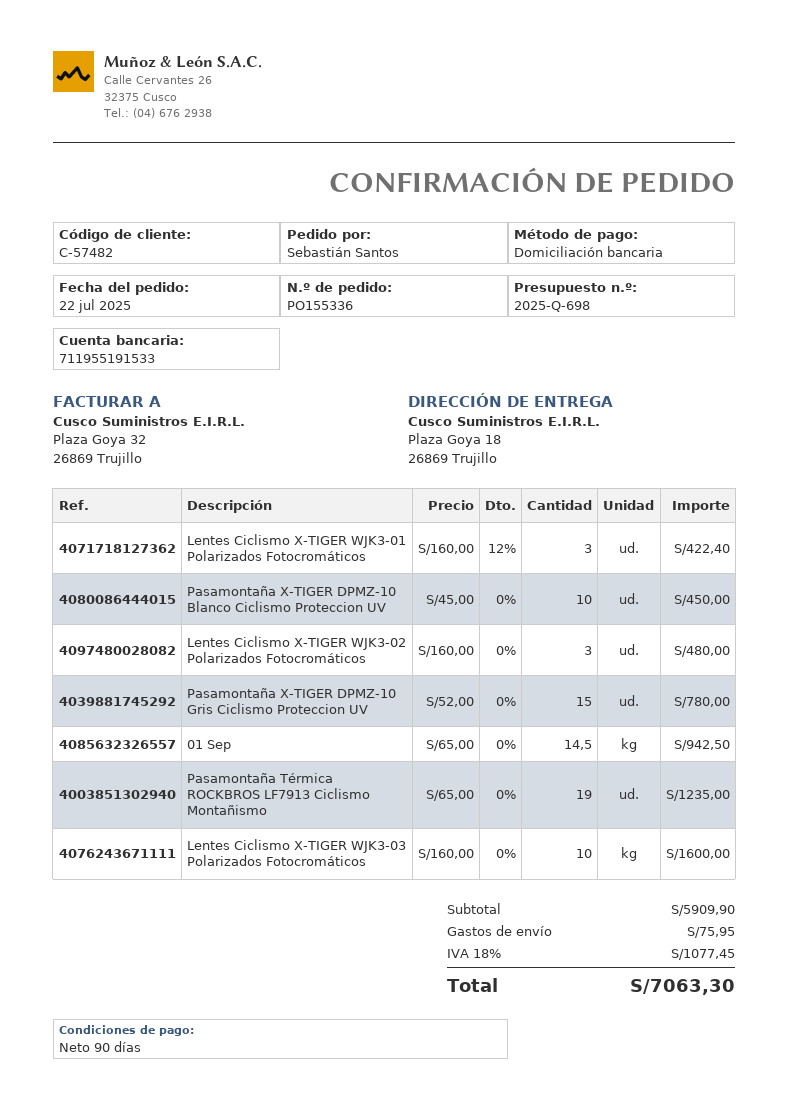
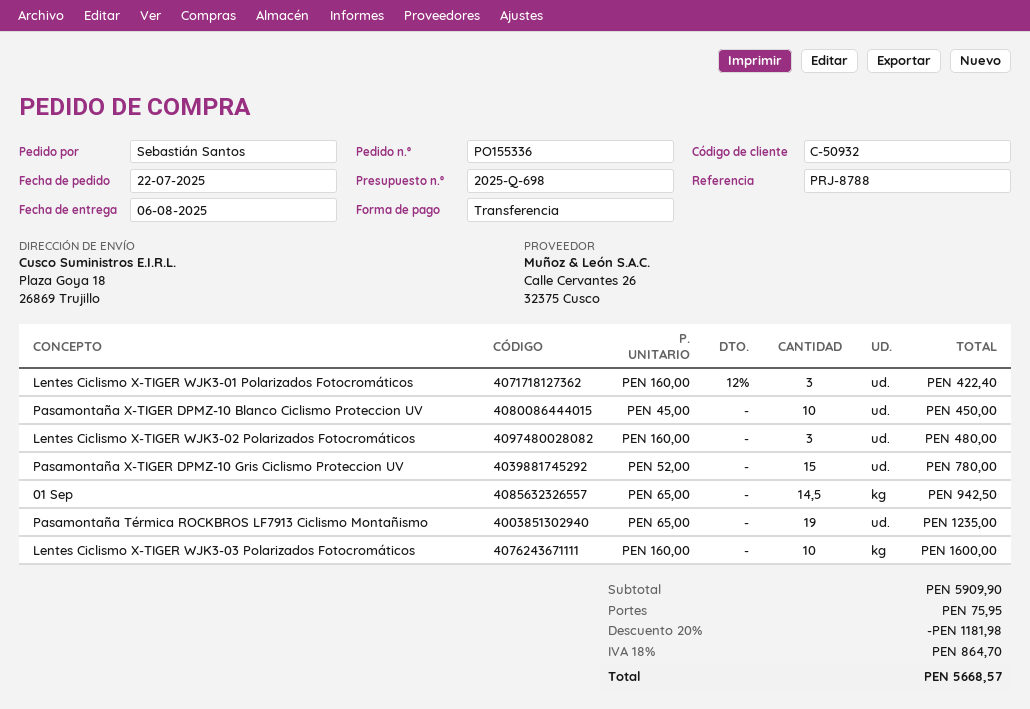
customer number: C-57482 -> C-50932
payment method: direct debit -> bank transfer
discount: none -> 20% = 1181.98
tax: 18% = 1077.45 -> 18% = 864.70
total: 7063.30 -> 5668.57

